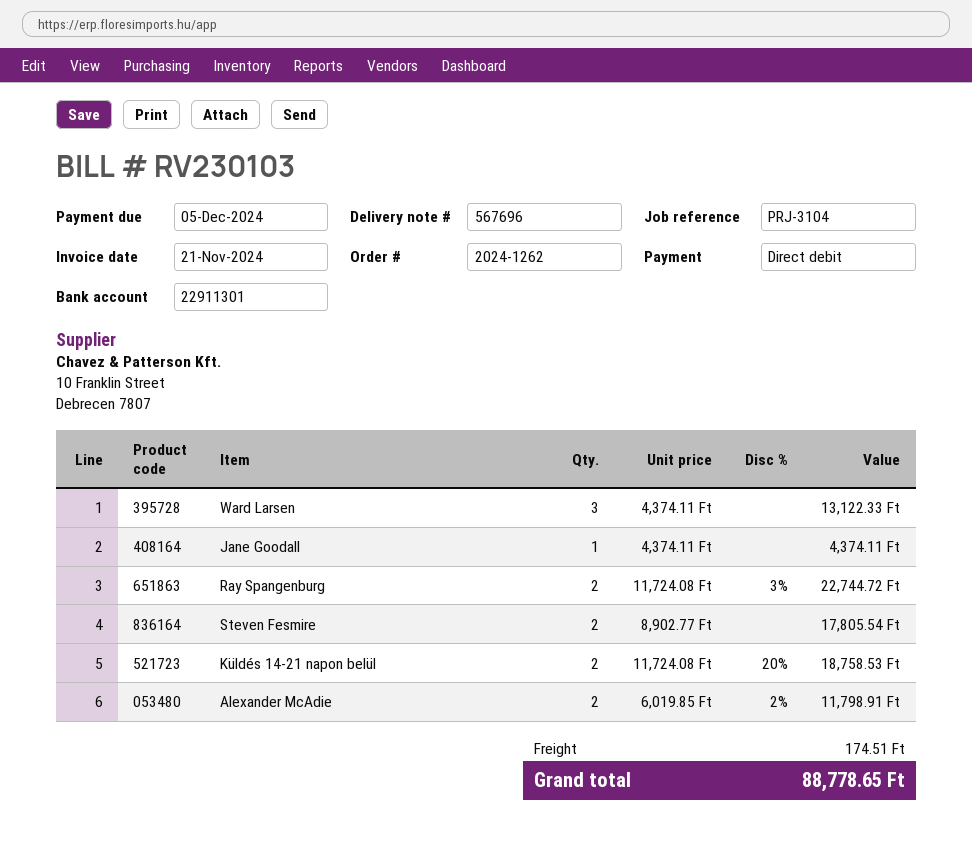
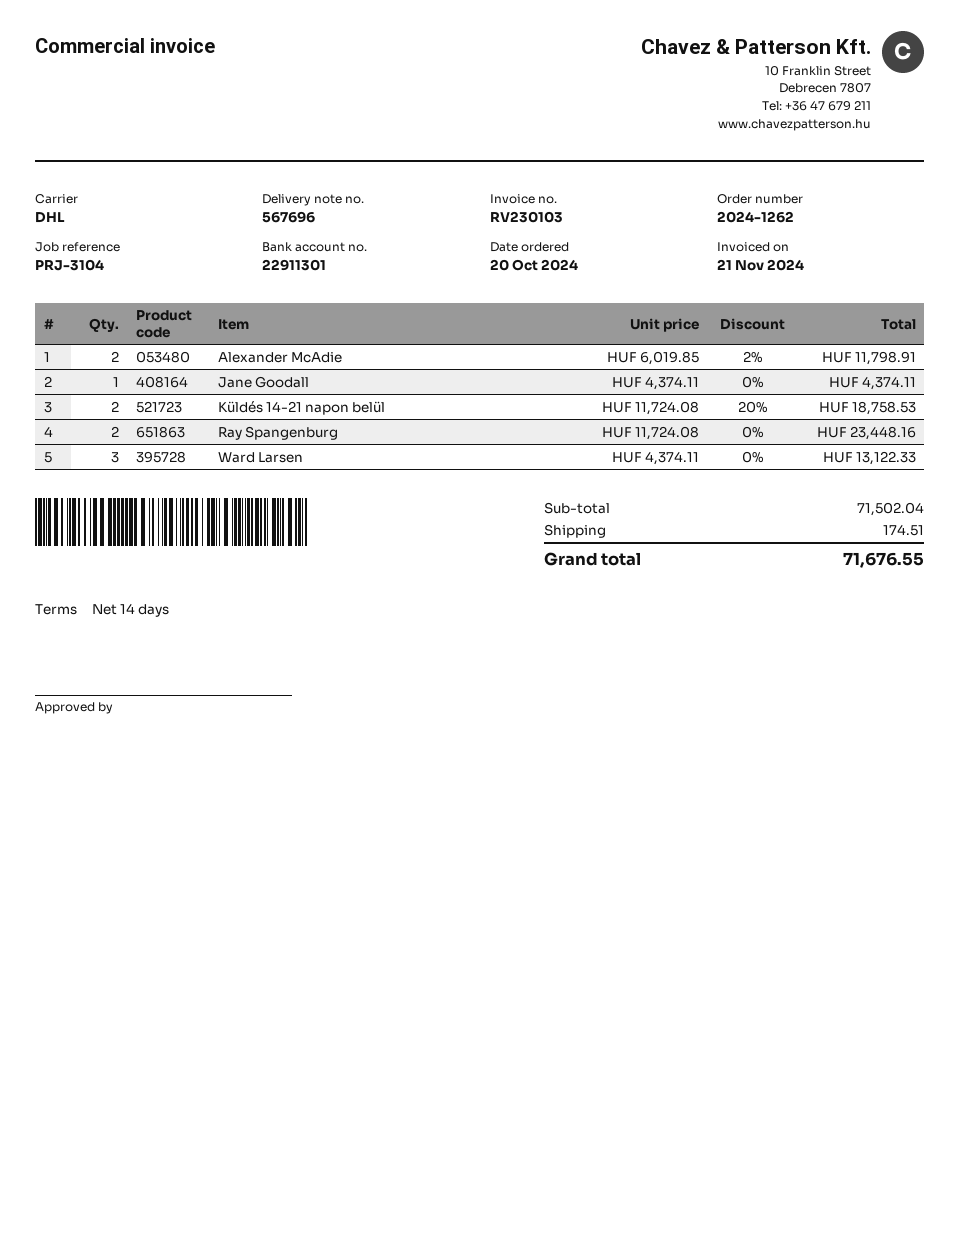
Ray Spangenburg: 2 x 11724.08 - 3% = 22744.72 -> 2 x 11724.08 = 23448.16
Steven Fesmire: 2 x 8902.77 = 17805.54 -> none
total: 88778.65 -> 71676.55

